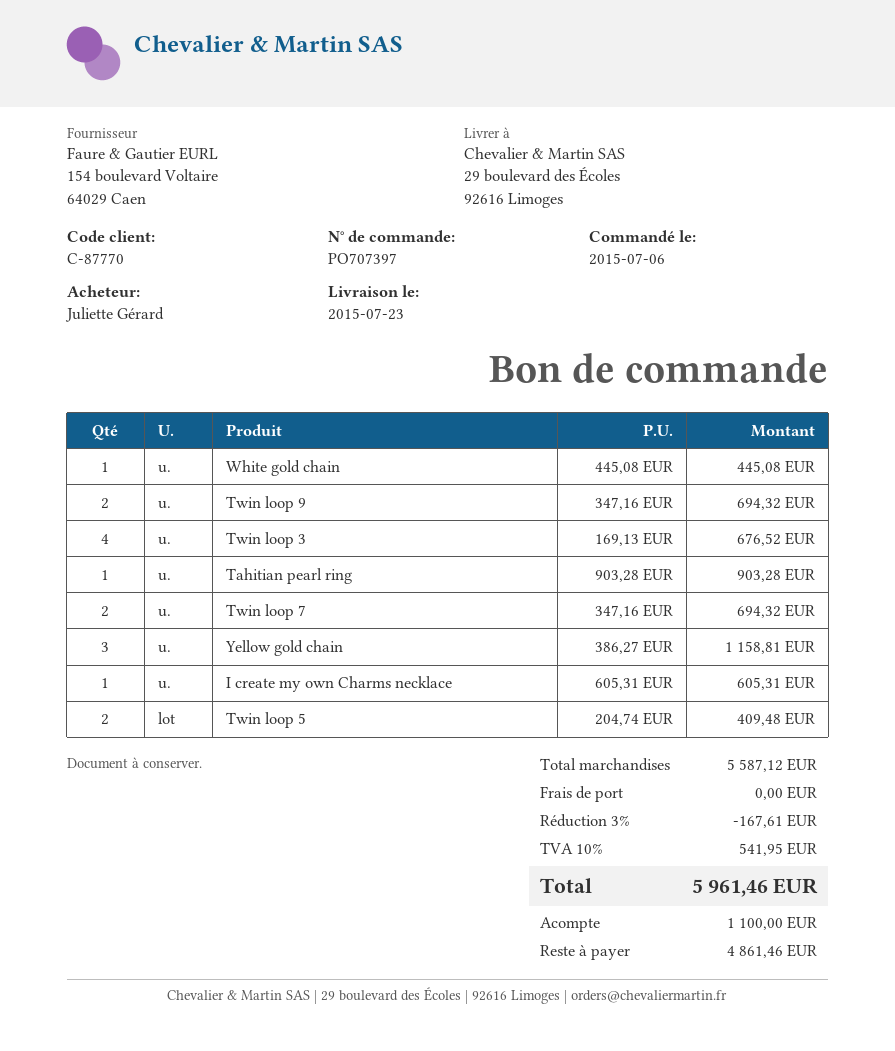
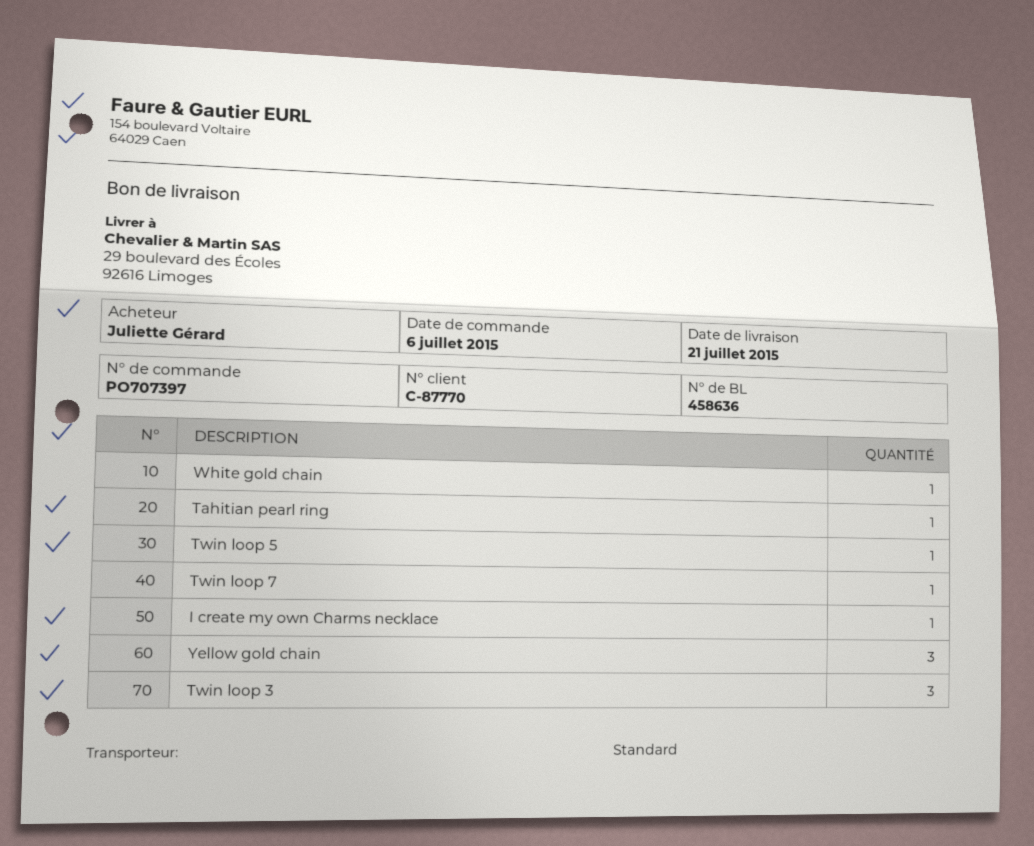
delivery date: 2015-07-23 -> 2015-07-21
Twin loop 9: 2 -> none
Twin loop 3: 4 -> 3
Twin loop 7: 2 -> 1
Twin loop 5: 2 -> 1

